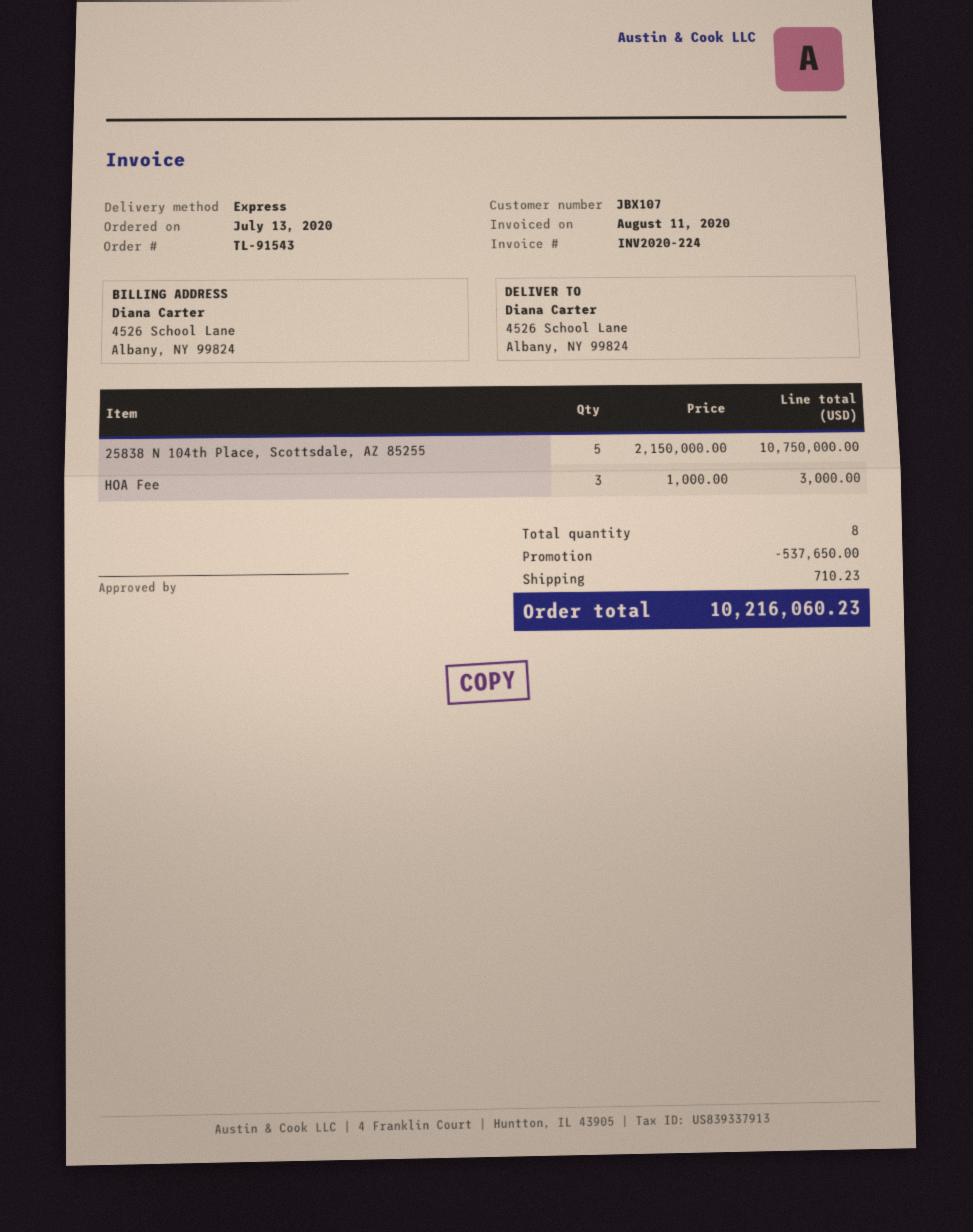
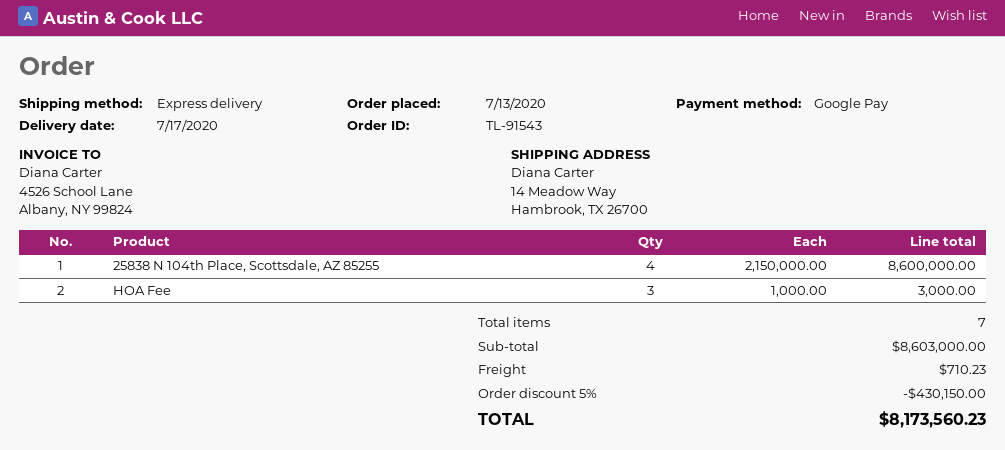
ship to: 4526 School Lane, Albany, NY 99824 -> 14 Meadow Way, Hambrook, TX 26700
25838 N 104th Place, Scottsdale, AZ 85255: 5 x 2150000.00 = 10750000.00 -> 4 x 2150000.00 = 8600000.00
total quantity: 8 -> 7
discount: 537650.00 -> 430150.00
total: 10216060.23 -> 8173560.23

